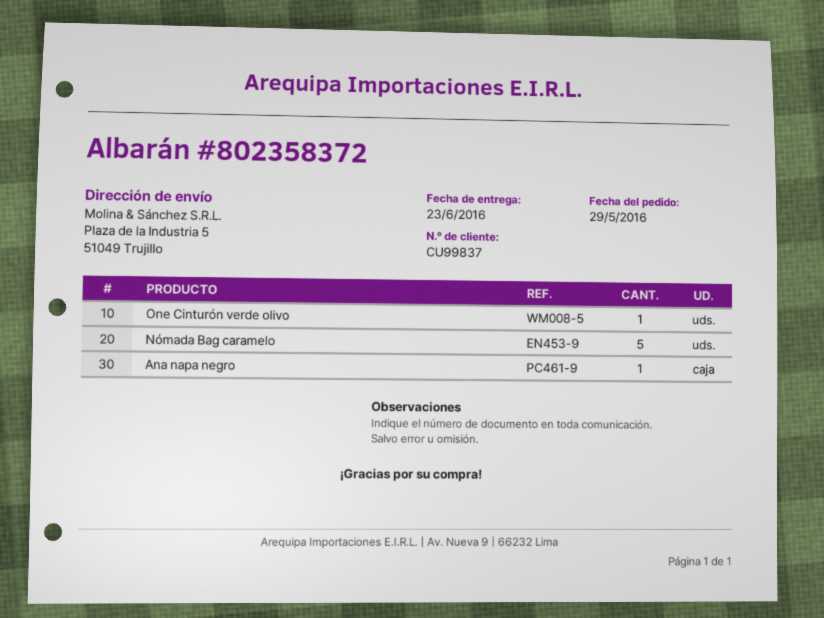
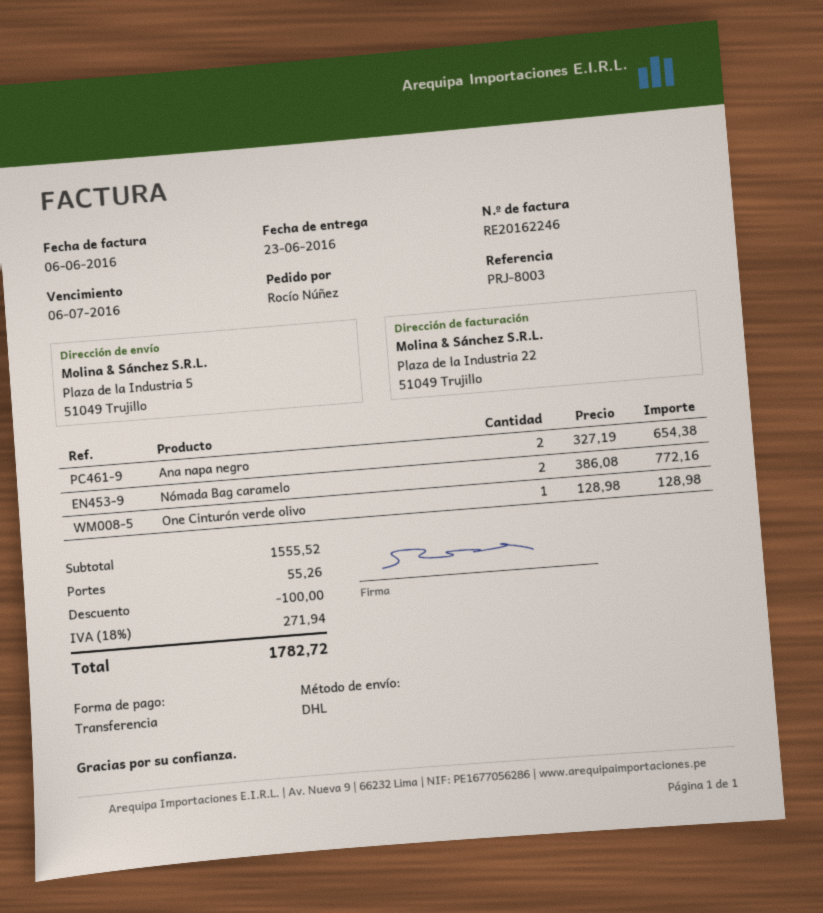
Nómada Bag caramelo: 5 -> 2
Ana napa negro: 1 -> 2

